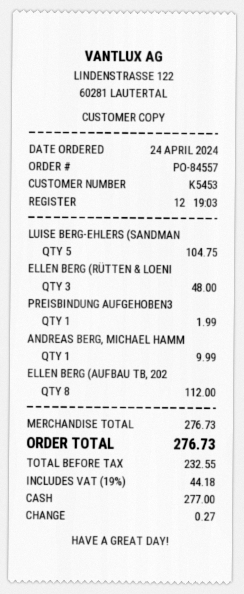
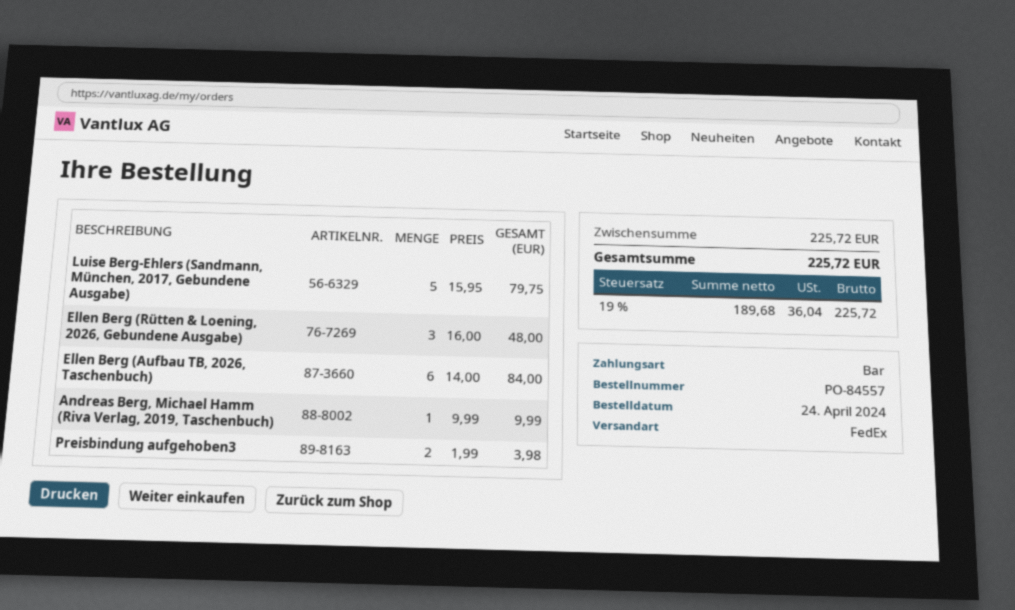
LUISE BERG-EHLERS (SANDMAN: 5 for 104.75 -> 5 for 79.75
PREISBINDUNG AUFGEHOBEN3: 1 for 1.99 -> 2 for 3.98
ELLEN BERG (AUFBAU TB, 202: 8 for 112.00 -> 6 for 84.00
subtotal: 276.73 -> 225.72
net: 232.55 -> 189.68
tax: 19% = 44.18 -> 19% = 36.04
total: 276.73 -> 225.72

